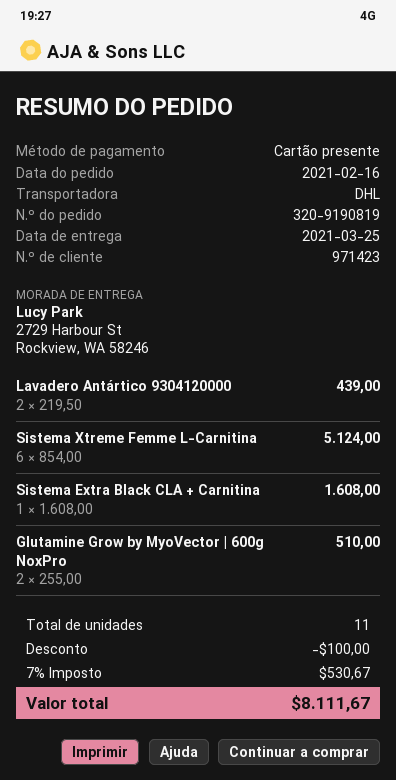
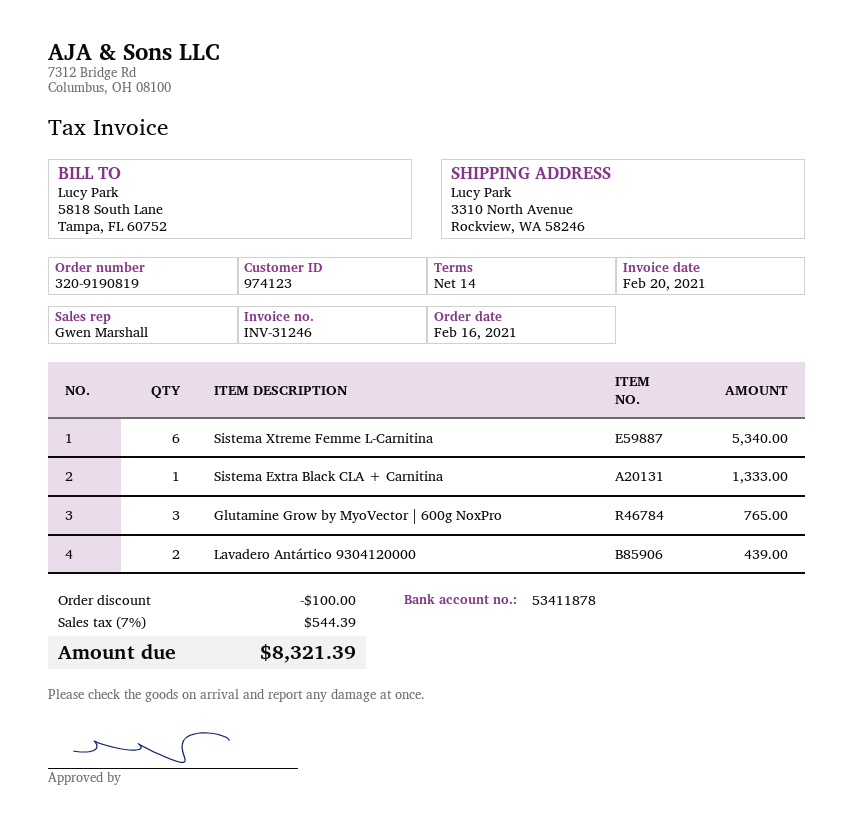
customer number: 971423 -> 974123
ship to: 2729 Harbour St, Rockview, WA 58246 -> 3310 North Avenue, Rockview, WA 58246
Sistema Xtreme Femme L-Carnitina: 6 for 5124.00 -> 6 for 5340.00
Sistema Extra Black CLA + Carnitina: 1 for 1608.00 -> 1 for 1333.00
Glutamine Grow by MyoVector | 600g NoxPro: 2 for 510.00 -> 3 for 765.00
tax: 7% = 530.67 -> 7% = 544.39
total: 8111.67 -> 8321.39

